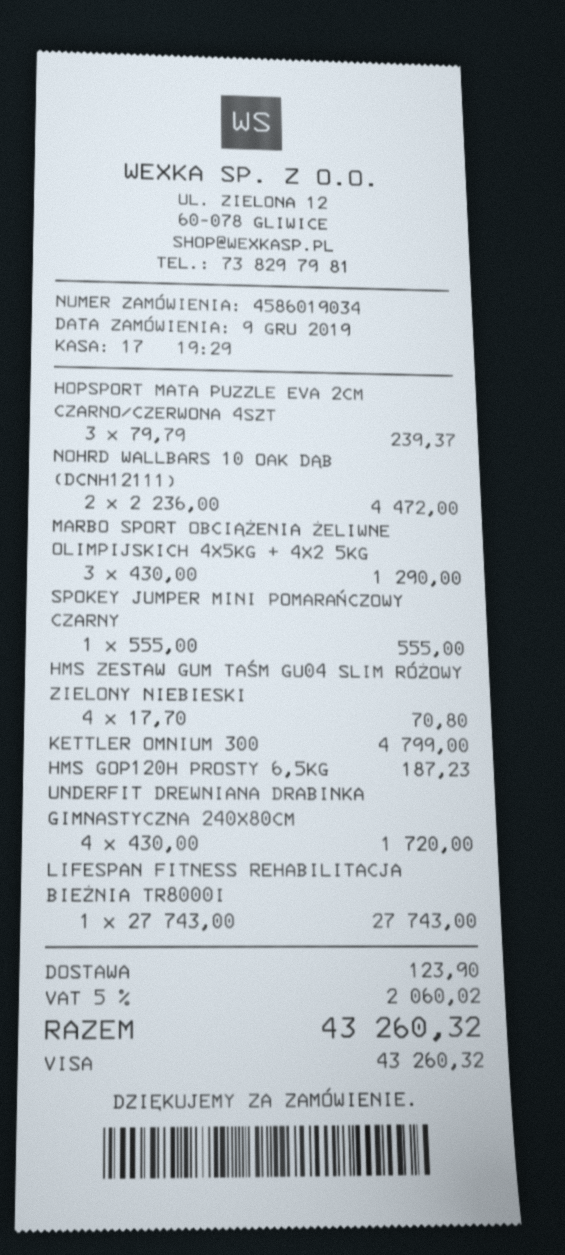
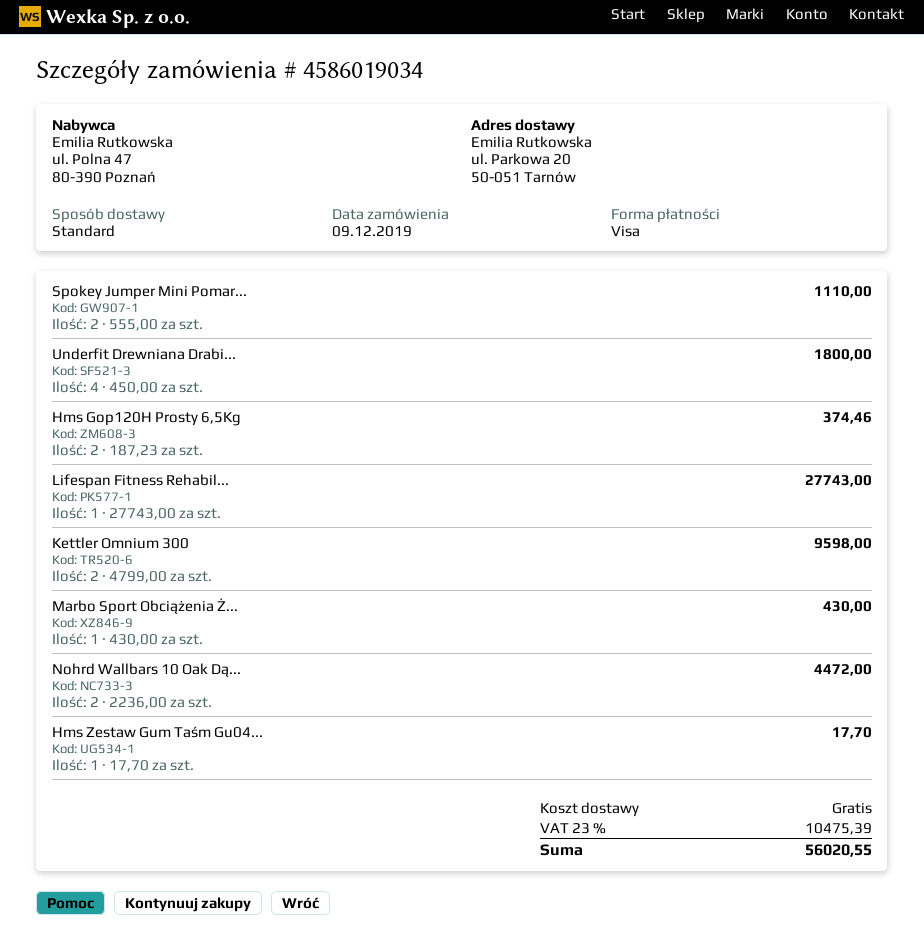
HOPSPORT MATA PUZZLE EVA 2CM CZARNO/CZERWONA 4SZT: 3 x 79.79 = 239.37 -> none
MARBO SPORT OBCIĄŻENIA ŻELIWNE OLIMPIJSKICH 4X5KG + 4X2 5KG: 3 x 430.00 = 1290.00 -> 1 x 430.00 = 430.00
SPOKEY JUMPER MINI POMARAŃCZOWY CZARNY: 1 x 555.00 = 555.00 -> 2 x 555.00 = 1110.00
HMS ZESTAW GUM TAŚM GU04 SLIM RÓŻOWY ZIELONY NIEBIESKI: 4 x 17.70 = 70.80 -> 1 x 17.70 = 17.70
KETTLER OMNIUM 300: 1 x 4799.00 = 4799.00 -> 2 x 4799.00 = 9598.00
HMS GOP120H PROSTY 6,5KG: 1 x 187.23 = 187.23 -> 2 x 187.23 = 374.46
UNDERFIT DREWNIANA DRABINKA GIMNASTYCZNA 240X80CM: 4 x 430.00 = 1720.00 -> 4 x 450.00 = 1800.00
shipping: 123.90 -> 0.00
tax: 5% = 2060.02 -> 23% = 10475.39
total: 43260.32 -> 56020.55

